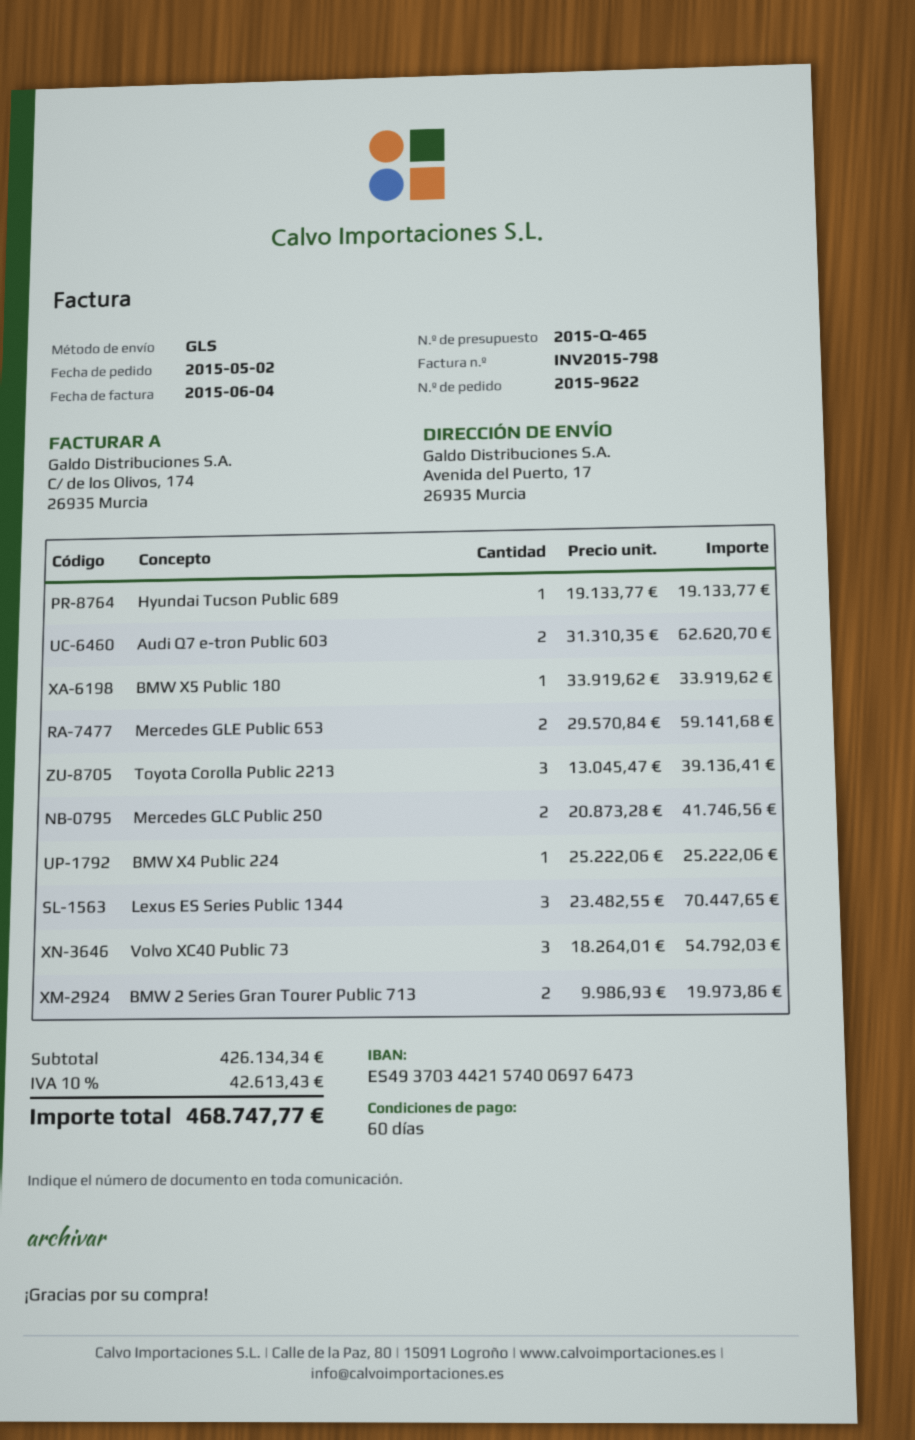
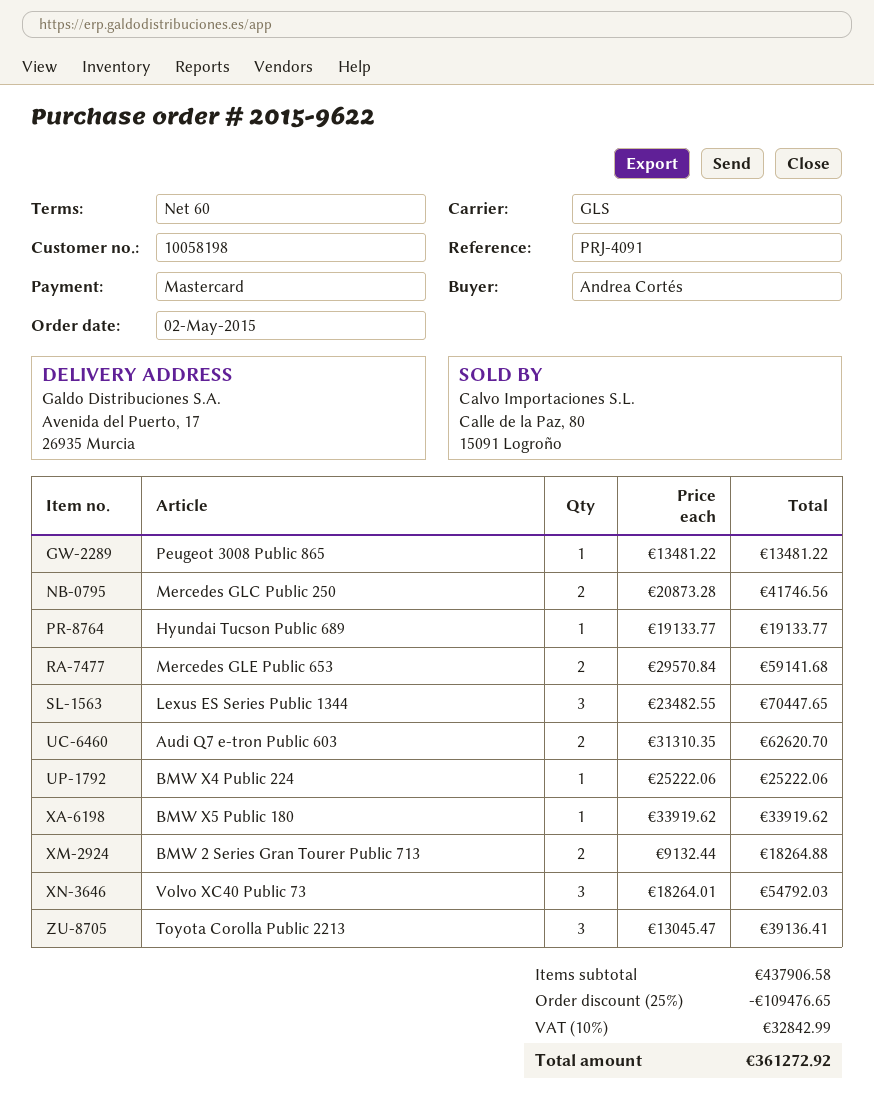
BMW 2 Series Gran Tourer Public 713: 2 x 9986.93 = 19973.86 -> 2 x 9132.44 = 18264.88
Peugeot 3008 Public 865: none -> 1 x 13481.22 = 13481.22
subtotal: 426134.34 -> 437906.58
discount: none -> 25% = 109476.65
tax: 10% = 42613.43 -> 10% = 32842.99
total: 468747.77 -> 361272.92

